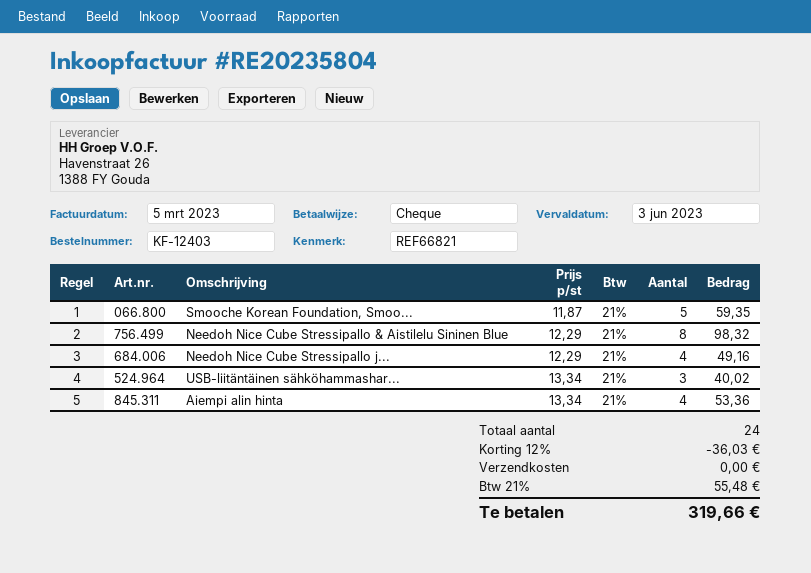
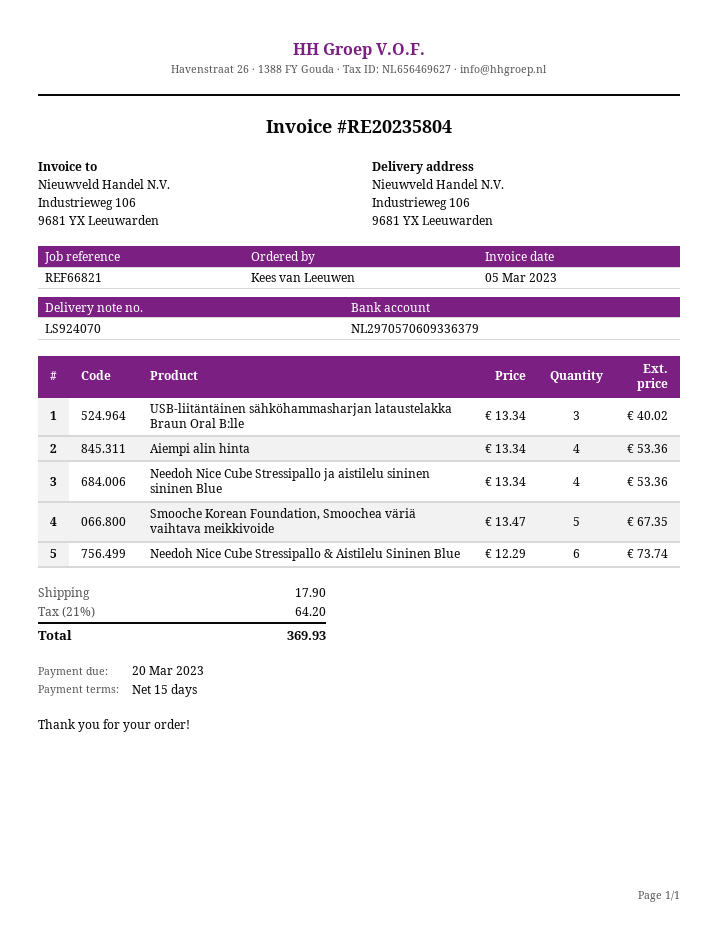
due date: 2023-06-03 -> 2023-03-20
Smooche Korean Foundation, Smoo...: 5 x 11.87 = 59.35 -> 5 x 13.47 = 67.35
Needoh Nice Cube Stressipallo & Aistilelu Sininen Blue: 8 x 12.29 = 98.32 -> 6 x 12.29 = 73.74
Needoh Nice Cube Stressipallo j...: 4 x 12.29 = 49.16 -> 4 x 13.34 = 53.36
discount: 12% = 36.03 -> none
shipping: 0.00 -> 17.90
tax: 21% = 55.48 -> 21% = 64.20
total: 319.66 -> 369.93

